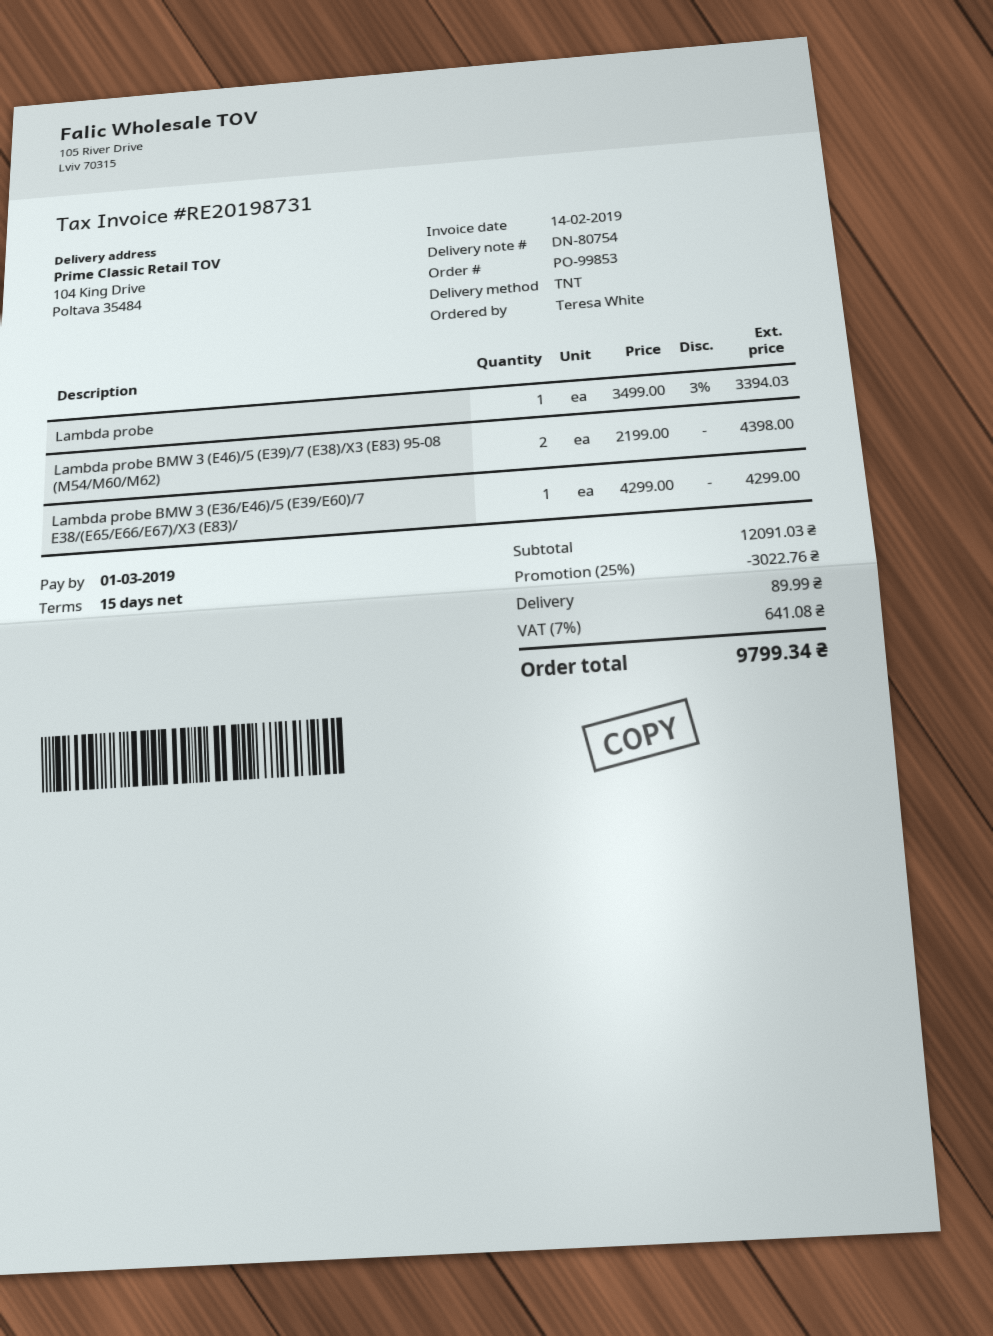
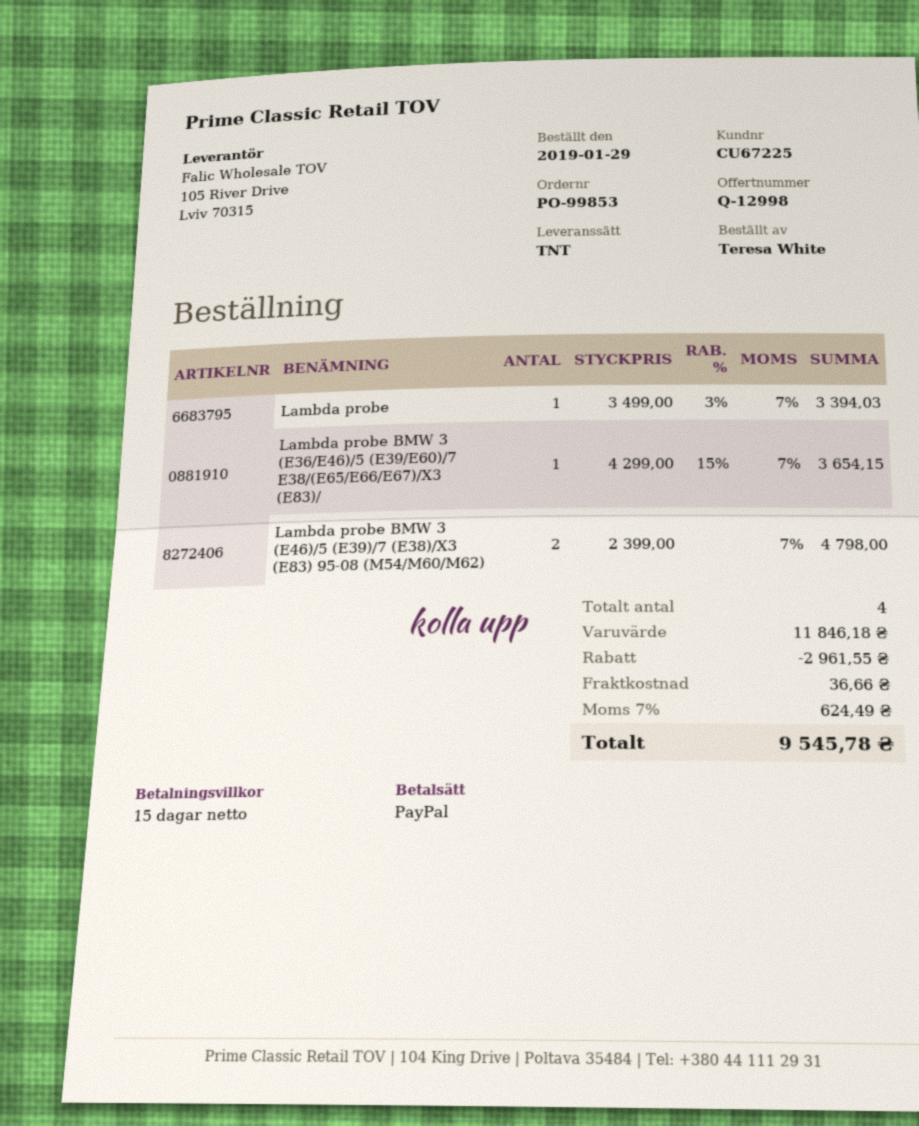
Lambda probe BMW 3 (E46)/5 (E39)/7 (E38)/X3 (E83) 95-08 (M54/M60/M62): 2 x 2199.00 = 4398.00 -> 2 x 2399.00 = 4798.00
Lambda probe BMW 3 (E36/E46)/5 (E39/E60)/7 E38/(E65/E66/E67)/X3 (E83)/: 1 x 4299.00 = 4299.00 -> 1 x 4299.00 - 15% = 3654.15
subtotal: 12091.03 -> 11846.18
discount: 3022.76 -> 2961.55
shipping: 89.99 -> 36.66
tax: 7% = 641.08 -> 7% = 624.49
total: 9799.34 -> 9545.78

